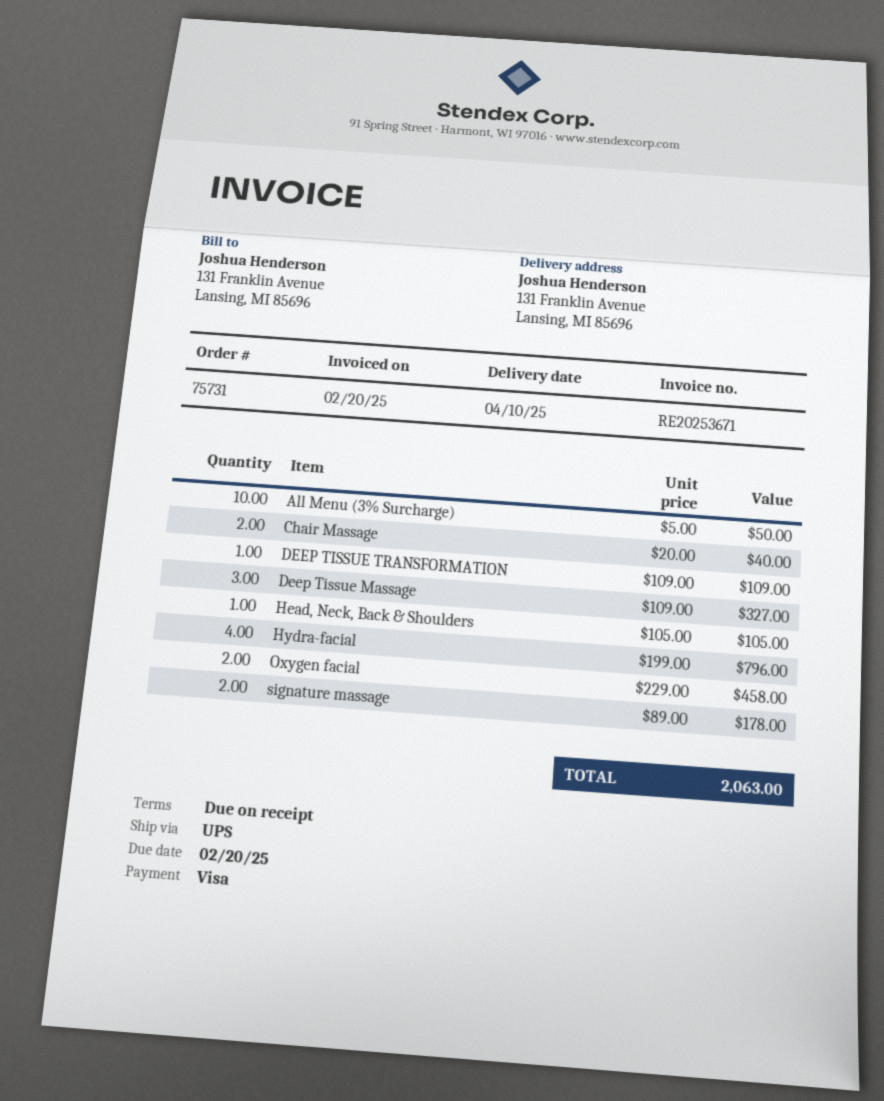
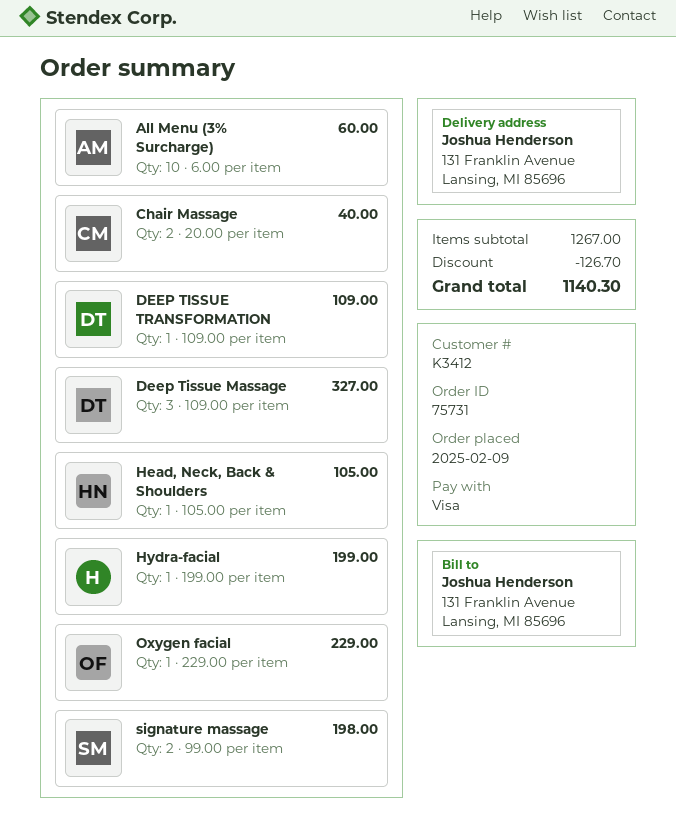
All Menu (3% Surcharge): 10 x 5.00 = 50.00 -> 10 x 6.00 = 60.00
Hydra-facial: 4 x 199.00 = 796.00 -> 1 x 199.00 = 199.00
Oxygen facial: 2 x 229.00 = 458.00 -> 1 x 229.00 = 229.00
signature massage: 2 x 89.00 = 178.00 -> 2 x 99.00 = 198.00
discount: none -> 126.70
total: 2063.00 -> 1140.30

